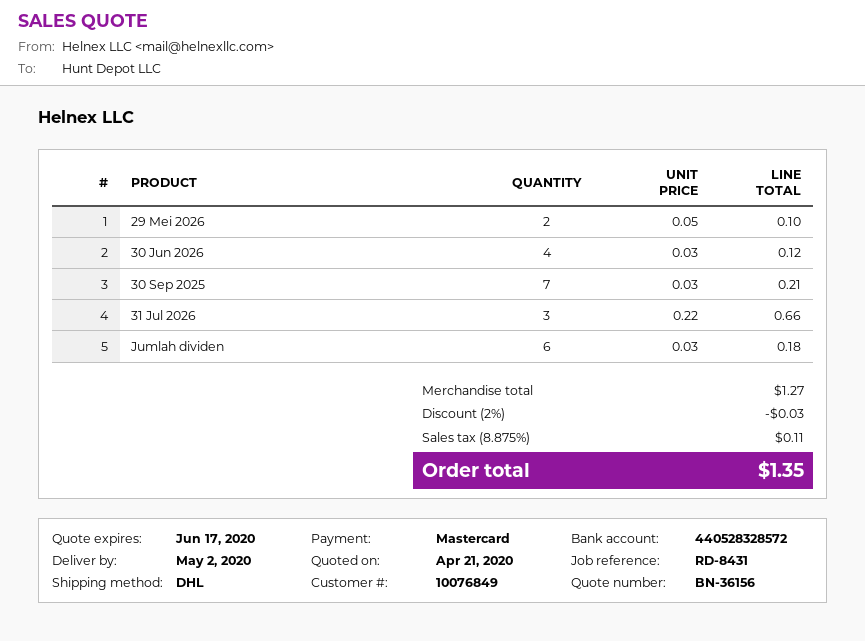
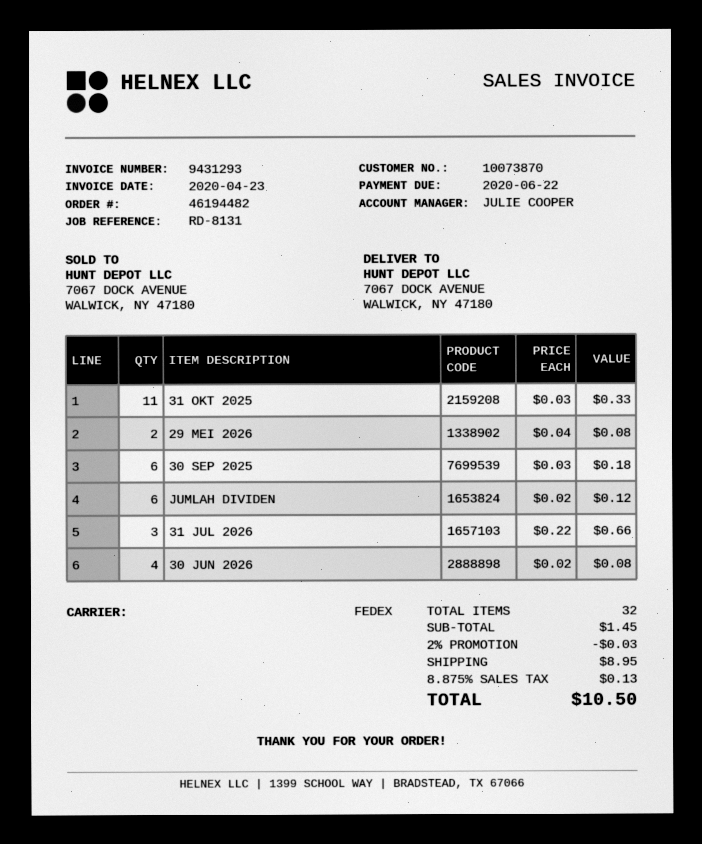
customer number: 10076849 -> 10073870
reference: RD-8431 -> RD-8131
shipping method: DHL -> FedEx
29 Mei 2026: 2 x 0.05 = 0.10 -> 2 x 0.04 = 0.08
30 Jun 2026: 4 x 0.03 = 0.12 -> 4 x 0.02 = 0.08
30 Sep 2025: 7 x 0.03 = 0.21 -> 6 x 0.03 = 0.18
Jumlah dividen: 6 x 0.03 = 0.18 -> 6 x 0.02 = 0.12
31 OKT 2025: none -> 11 x 0.03 = 0.33
subtotal: 1.27 -> 1.45
shipping: none -> 8.95
tax: 8.875% = 0.11 -> 8.875% = 0.13
total: 1.35 -> 10.50

